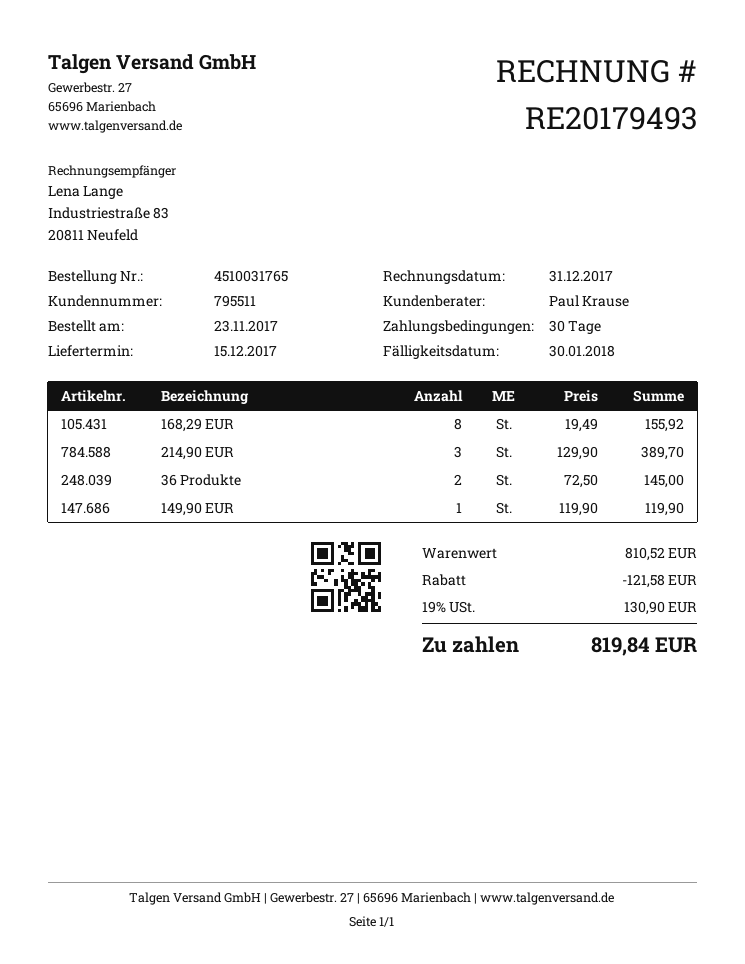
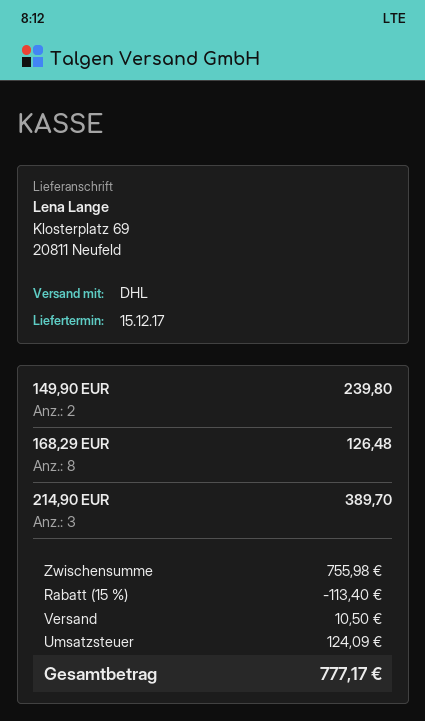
168,29 EUR: 8 for 155.92 -> 8 for 126.48
36 Produkte: 2 for 145.00 -> none
149,90 EUR: 1 for 119.90 -> 2 for 239.80
subtotal: 810.52 -> 755.98
discount: 121.58 -> 113.40
shipping: none -> 10.50
tax: 130.90 -> 124.09
total: 819.84 -> 777.17

